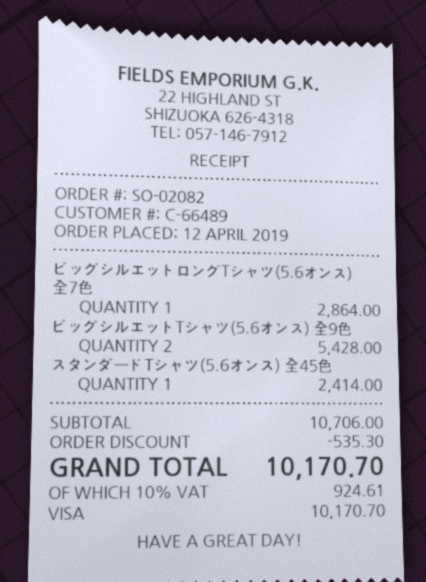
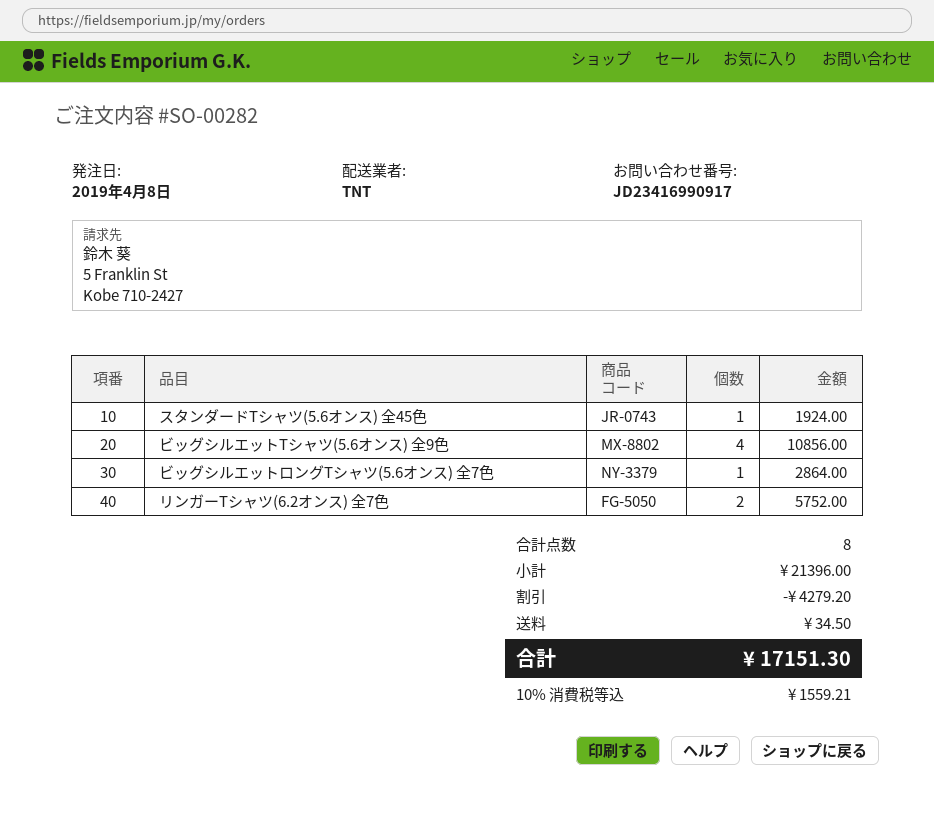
order number: SO-02082 -> SO-00282
order date: 2019-04-12 -> 2019-04-08
ビッグシルエットTシャツ(5.6オンス) 全9色: 2 for 5428.00 -> 4 for 10856.00
スタンダードTシャツ(5.6オンス) 全45色: 1 for 2414.00 -> 1 for 1924.00
リンガーTシャツ(6.2オンス) 全7色: none -> 2 for 5752.00
subtotal: 10706.00 -> 21396.00
discount: 535.30 -> 4279.20
shipping: none -> 34.50
tax: 10% = 924.61 -> 10% = 1559.21
total: 10170.70 -> 17151.30

